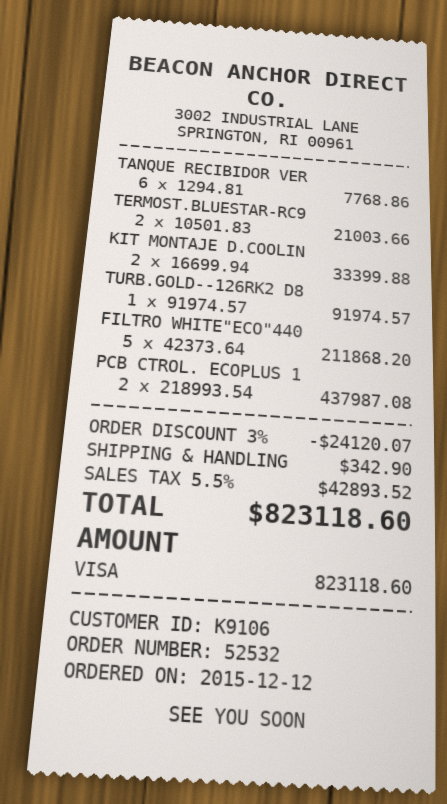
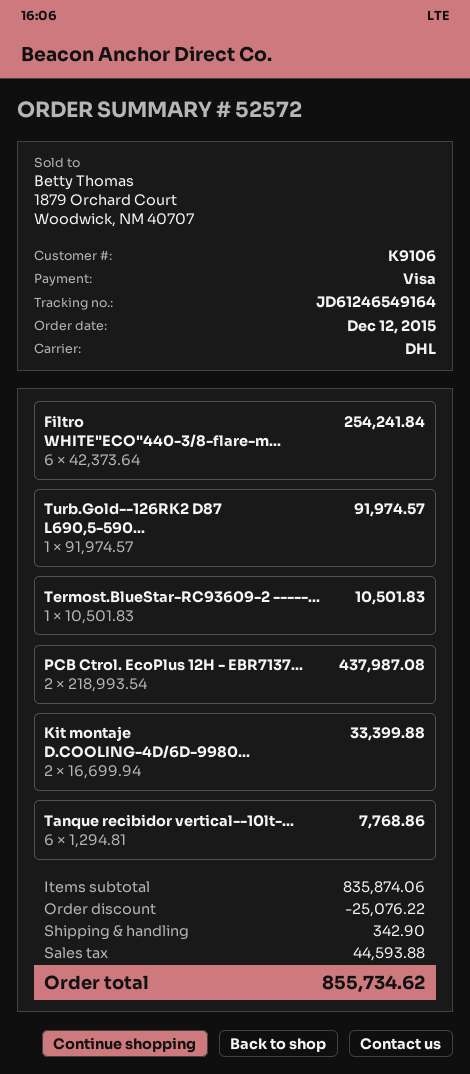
order number: 52532 -> 52572
TERMOST.BLUESTAR-RC9: 2 x 10501.83 = 21003.66 -> 1 x 10501.83 = 10501.83
FILTRO WHITE"ECO"440: 5 x 42373.64 = 211868.20 -> 6 x 42373.64 = 254241.84
discount: 24120.07 -> 25076.22
tax: 42893.52 -> 44593.88
total: 823118.60 -> 855734.62

